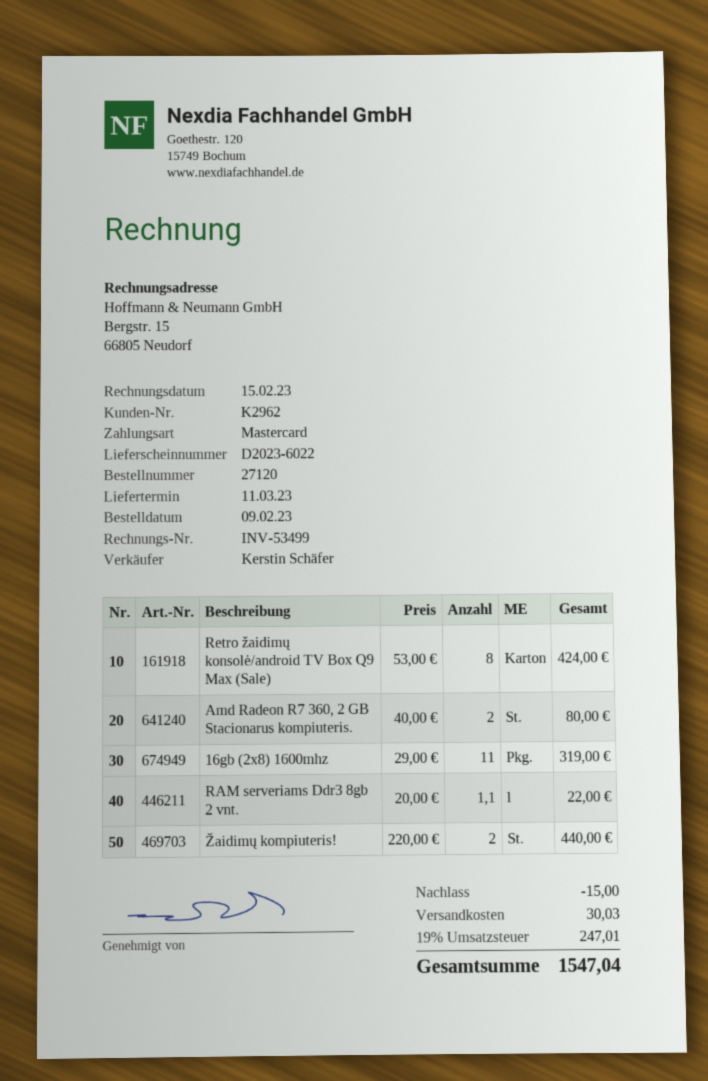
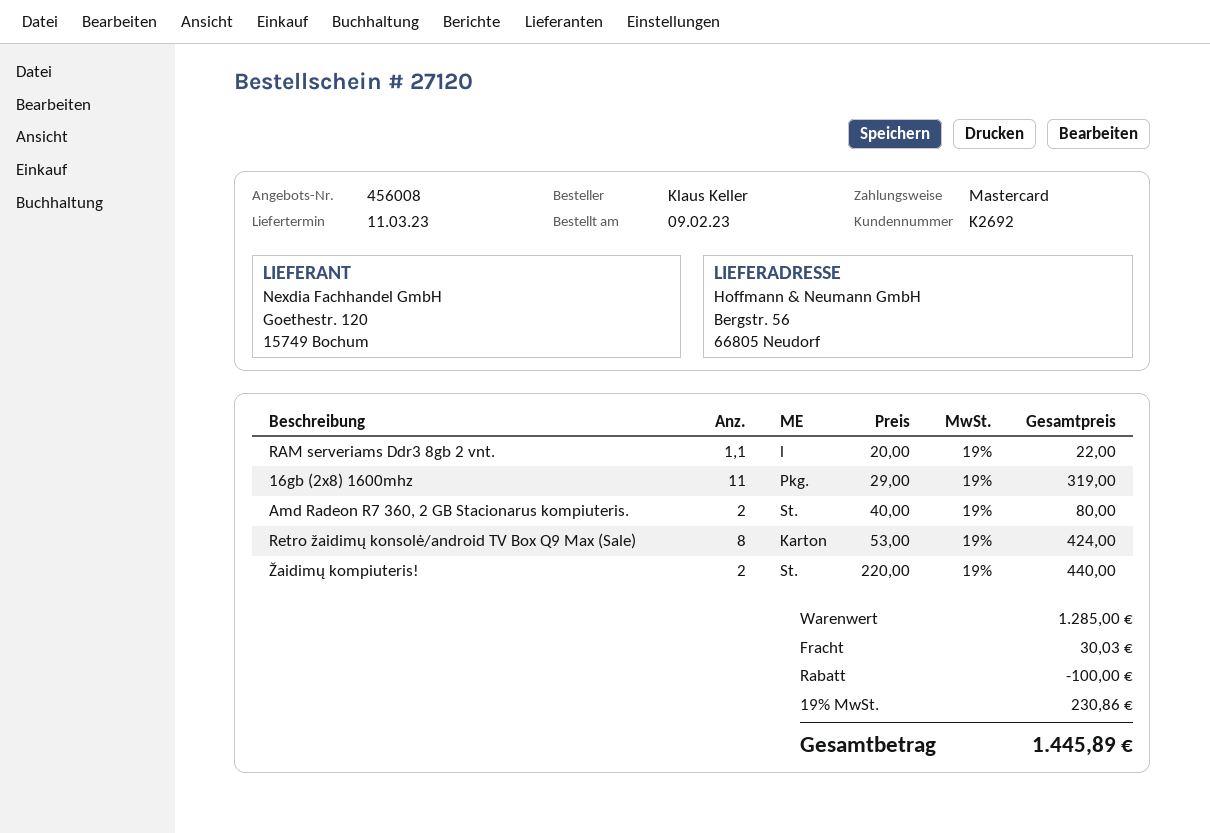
customer number: K2962 -> K2692
discount: 15.00 -> 100.00
tax: 19% = 247.01 -> 19% = 230.86
total: 1547.04 -> 1445.89

